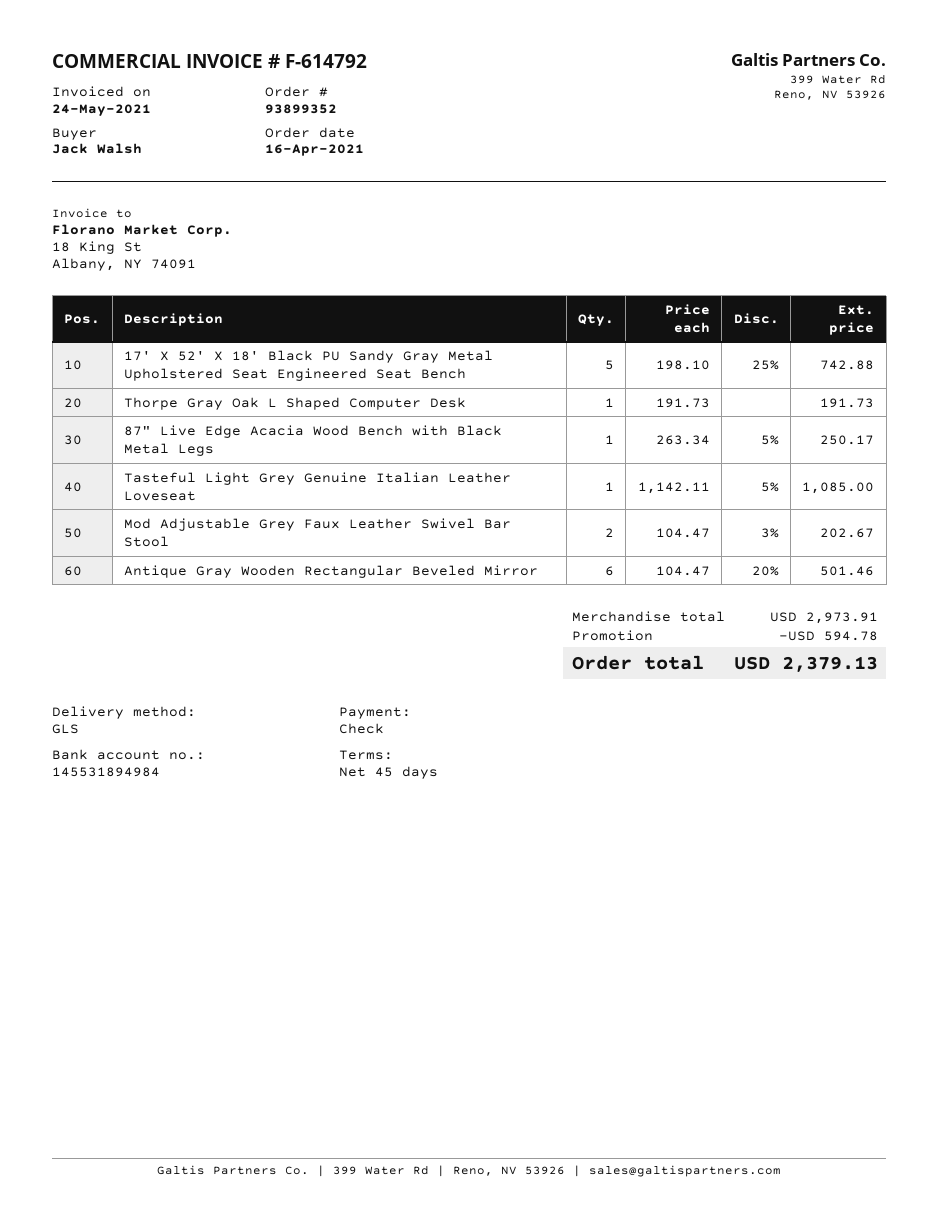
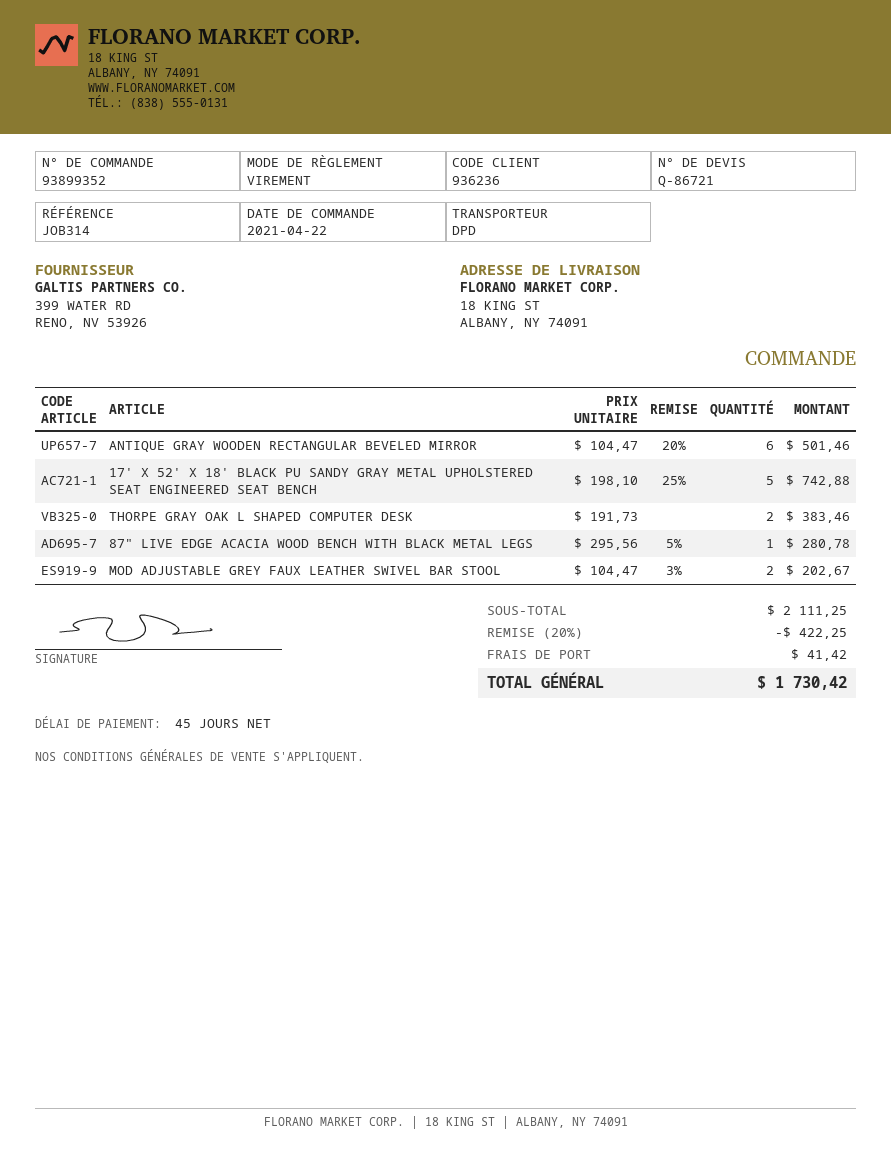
order date: 2021-04-16 -> 2021-04-22
payment method: cheque -> bank transfer
shipping method: GLS -> DPD
Thorpe Gray Oak L Shaped Computer Desk: 1 x 191.73 = 191.73 -> 2 x 191.73 = 383.46
87" Live Edge Acacia Wood Bench with Black Metal Legs: 1 x 263.34 - 5% = 250.17 -> 1 x 295.56 - 5% = 280.78
Tasteful Light Grey Genuine Italian Leather Loveseat: 1 x 1142.11 - 5% = 1085.00 -> none
subtotal: 2973.91 -> 2111.25
discount: 594.78 -> 422.25
shipping: none -> 41.42
total: 2379.13 -> 1730.42

